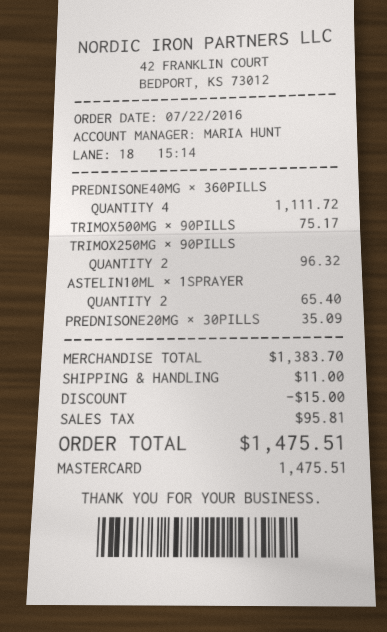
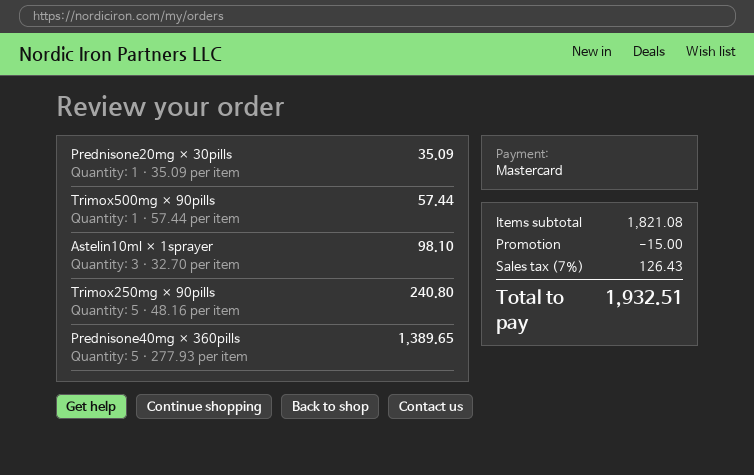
PREDNISONE40MG × 360PILLS: 4 for 1111.72 -> 5 for 1389.65
TRIMOX500MG × 90PILLS: 1 for 75.17 -> 1 for 57.44
TRIMOX250MG × 90PILLS: 2 for 96.32 -> 5 for 240.80
ASTELIN10ML × 1SPRAYER: 2 for 65.40 -> 3 for 98.10
subtotal: 1383.70 -> 1821.08
shipping: 11.00 -> none
tax: 95.81 -> 126.43
total: 1475.51 -> 1932.51

